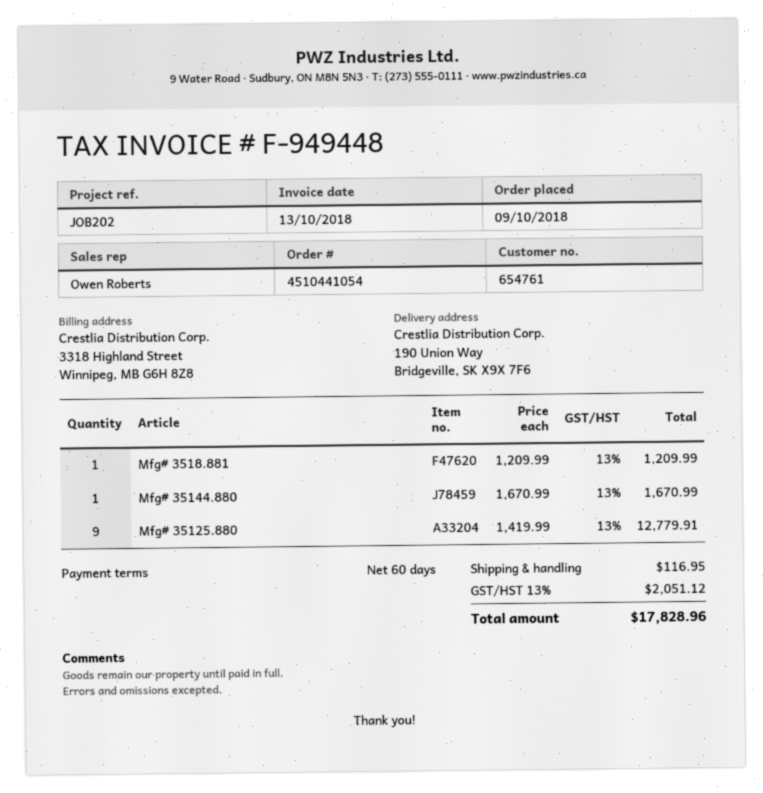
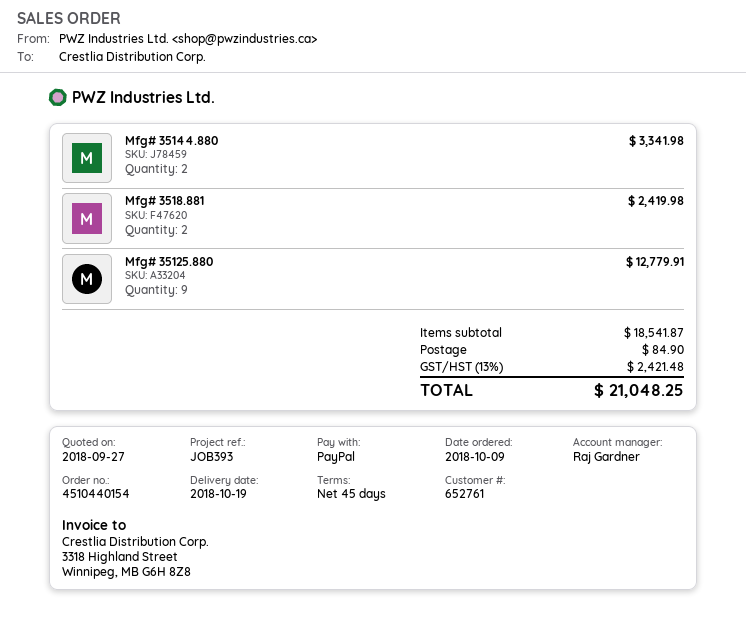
order number: 4510441054 -> 4510440154
payment terms: 60 days -> 45 days
customer number: 654761 -> 652761
reference: JOB202 -> JOB393
sales rep: Owen Roberts -> Raj Gardner
Mfg# 3518.881: 1 for 1209.99 -> 2 for 2419.98
Mfg# 35144.880: 1 for 1670.99 -> 2 for 3341.98
shipping: 116.95 -> 84.90
tax: 13% = 2051.12 -> 13% = 2421.48
total: 17828.96 -> 21048.25

